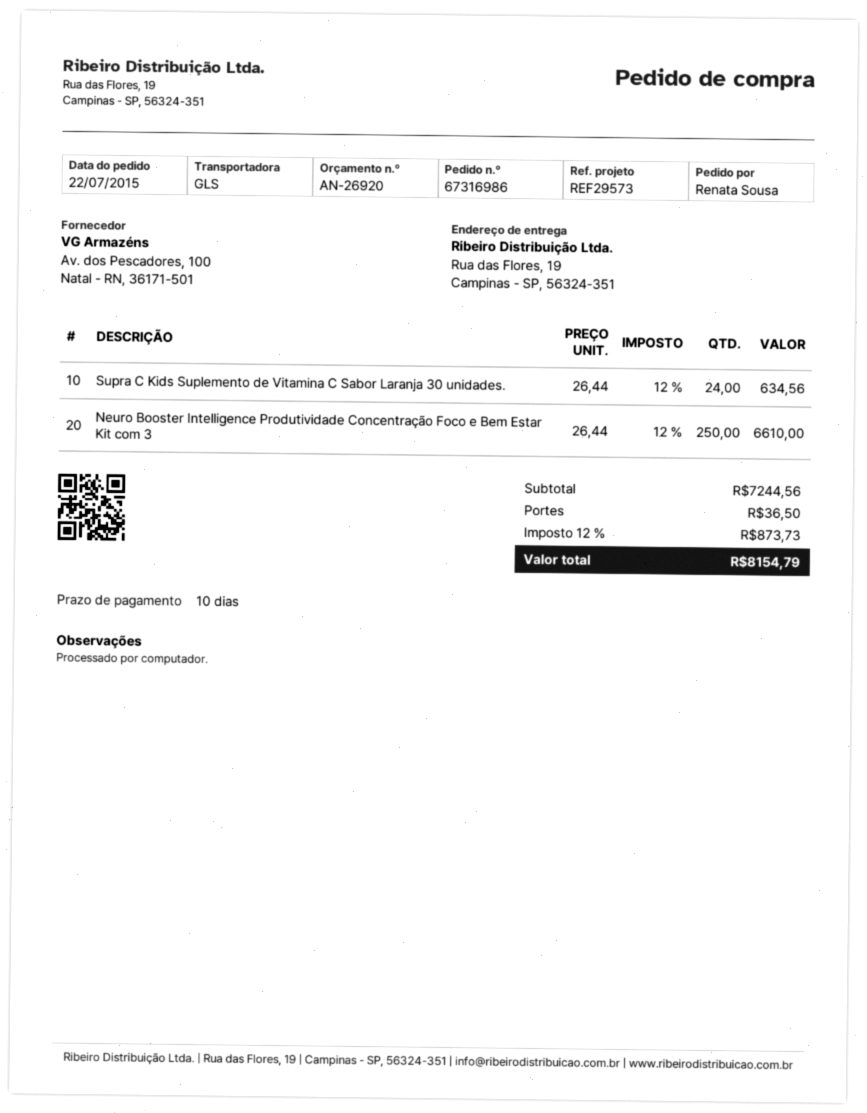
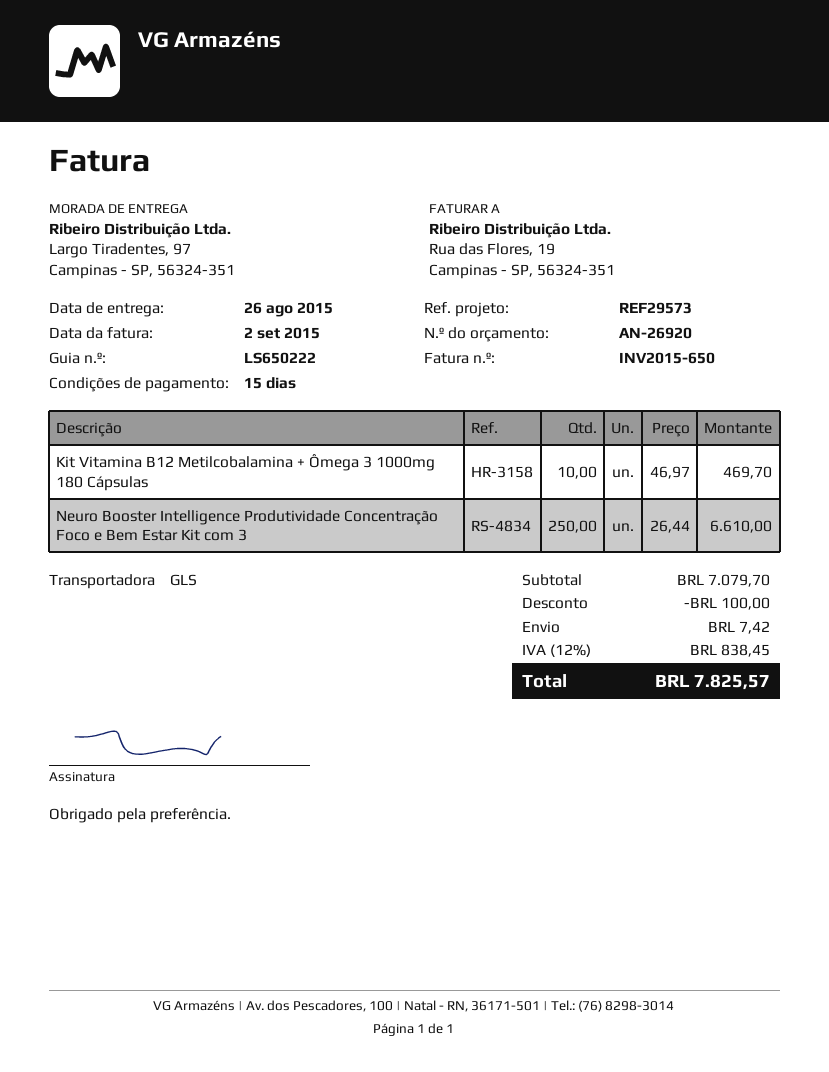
payment terms: 10 days -> 15 days
ship to: Rua das Flores, 19, Campinas - SP, 56324-351 -> Largo Tiradentes, 97, Campinas - SP, 56324-351
Supra C Kids Suplemento de Vitamina C Sabor Laranja 30 unidades.: 24 x 26.44 = 634.56 -> none
Kit Vitamina B12 Metilcobalamina + Ômega 3 1000mg 180 Cápsulas: none -> 10 x 46.97 = 469.70
subtotal: 7244.56 -> 7079.70
discount: none -> 100.00
shipping: 36.50 -> 7.42
tax: 12% = 873.73 -> 12% = 838.45
total: 8154.79 -> 7825.57

